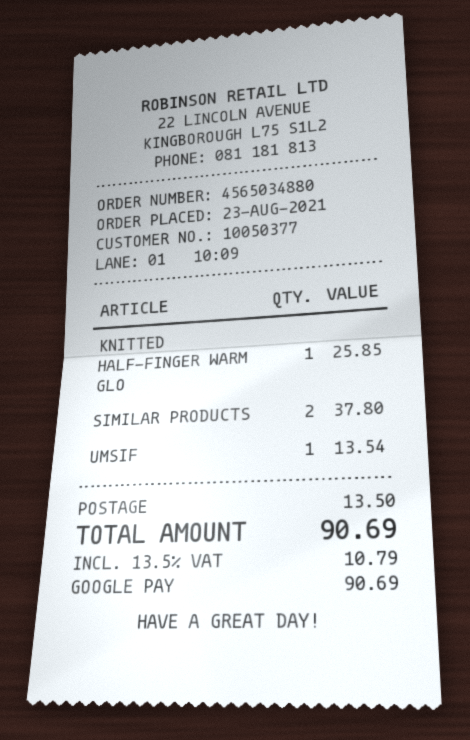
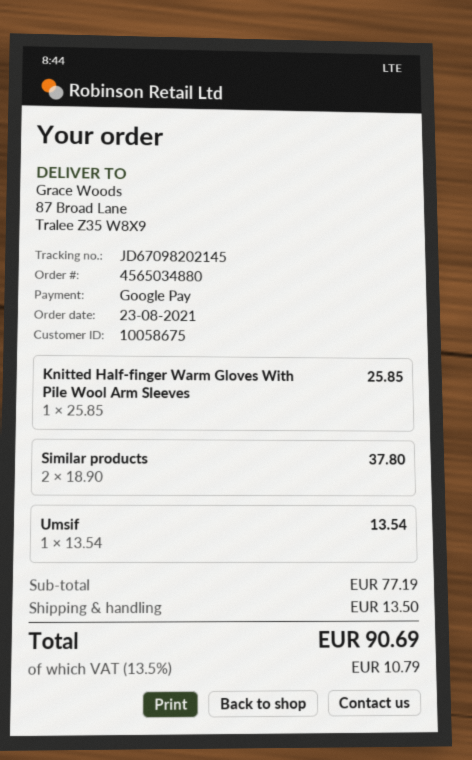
customer number: 10050377 -> 10058675

